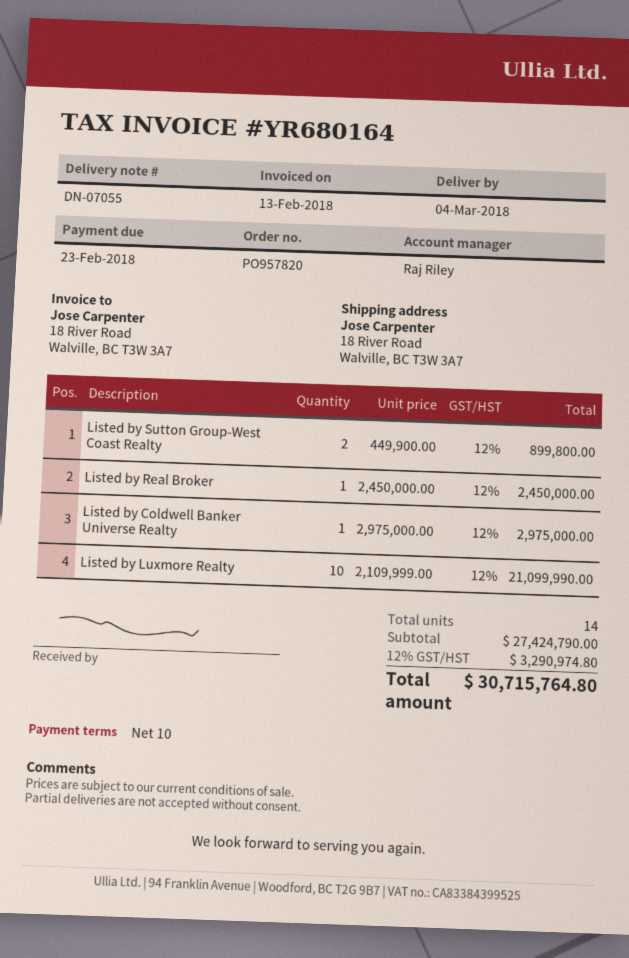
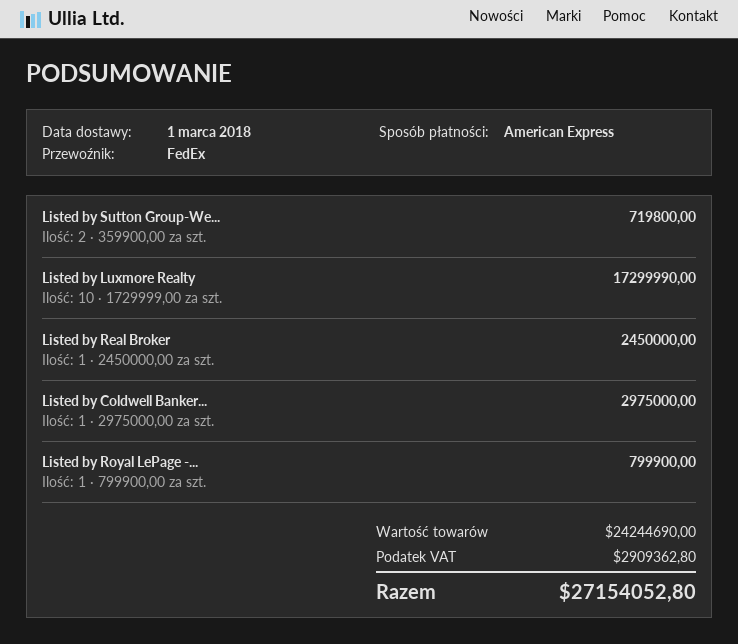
delivery date: 2018-03-04 -> 2018-03-01
Listed by Sutton Group-West Coast Realty: 2 x 449900.00 = 899800.00 -> 2 x 359900.00 = 719800.00
Listed by Luxmore Realty: 10 x 2109999.00 = 21099990.00 -> 10 x 1729999.00 = 17299990.00
Listed by Royal LePage -...: none -> 1 x 799900.00 = 799900.00
subtotal: 27424790.00 -> 24244690.00
tax: 3290974.80 -> 2909362.80
total: 30715764.80 -> 27154052.80

